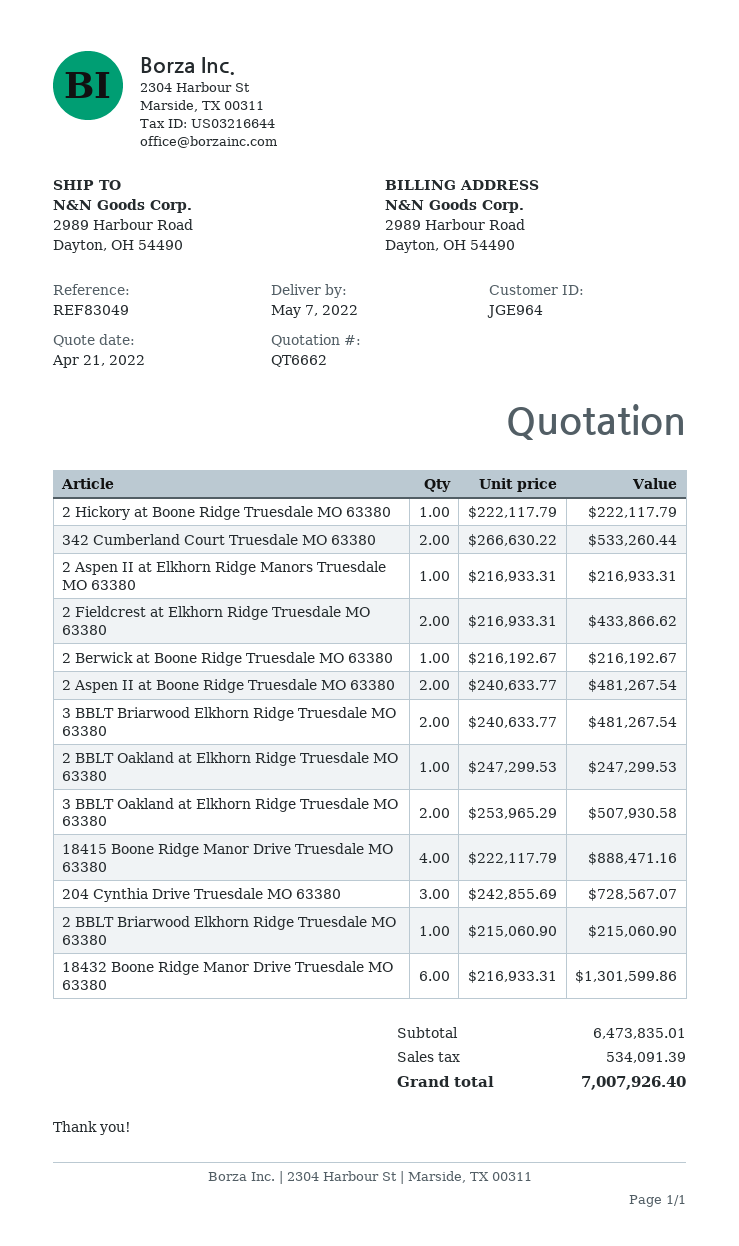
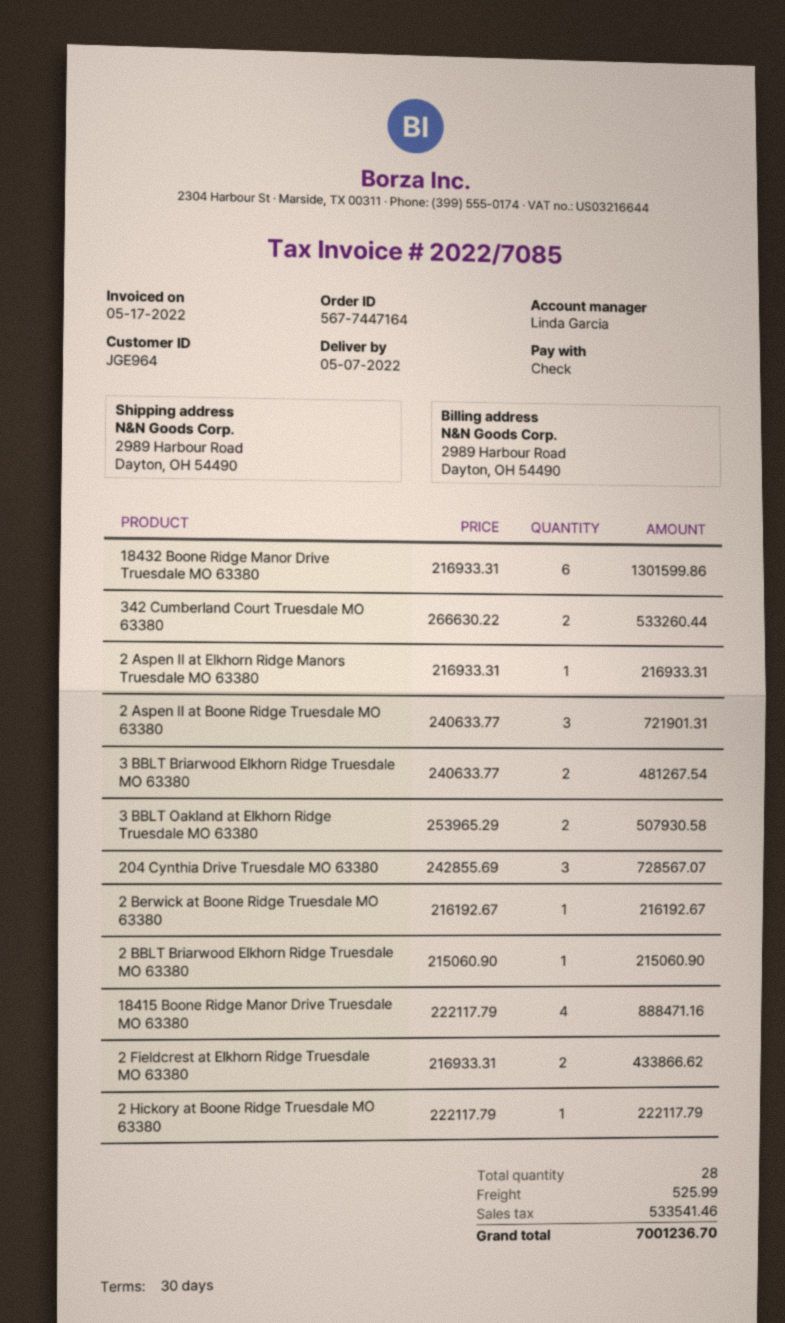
2 Aspen II at Boone Ridge Truesdale MO 63380: 2 x 240633.77 = 481267.54 -> 3 x 240633.77 = 721901.31
2 BBLT Oakland at Elkhorn Ridge Truesdale MO 63380: 1 x 247299.53 = 247299.53 -> none
shipping: none -> 525.99
tax: 534091.39 -> 533541.46
total: 7007926.40 -> 7001236.70

